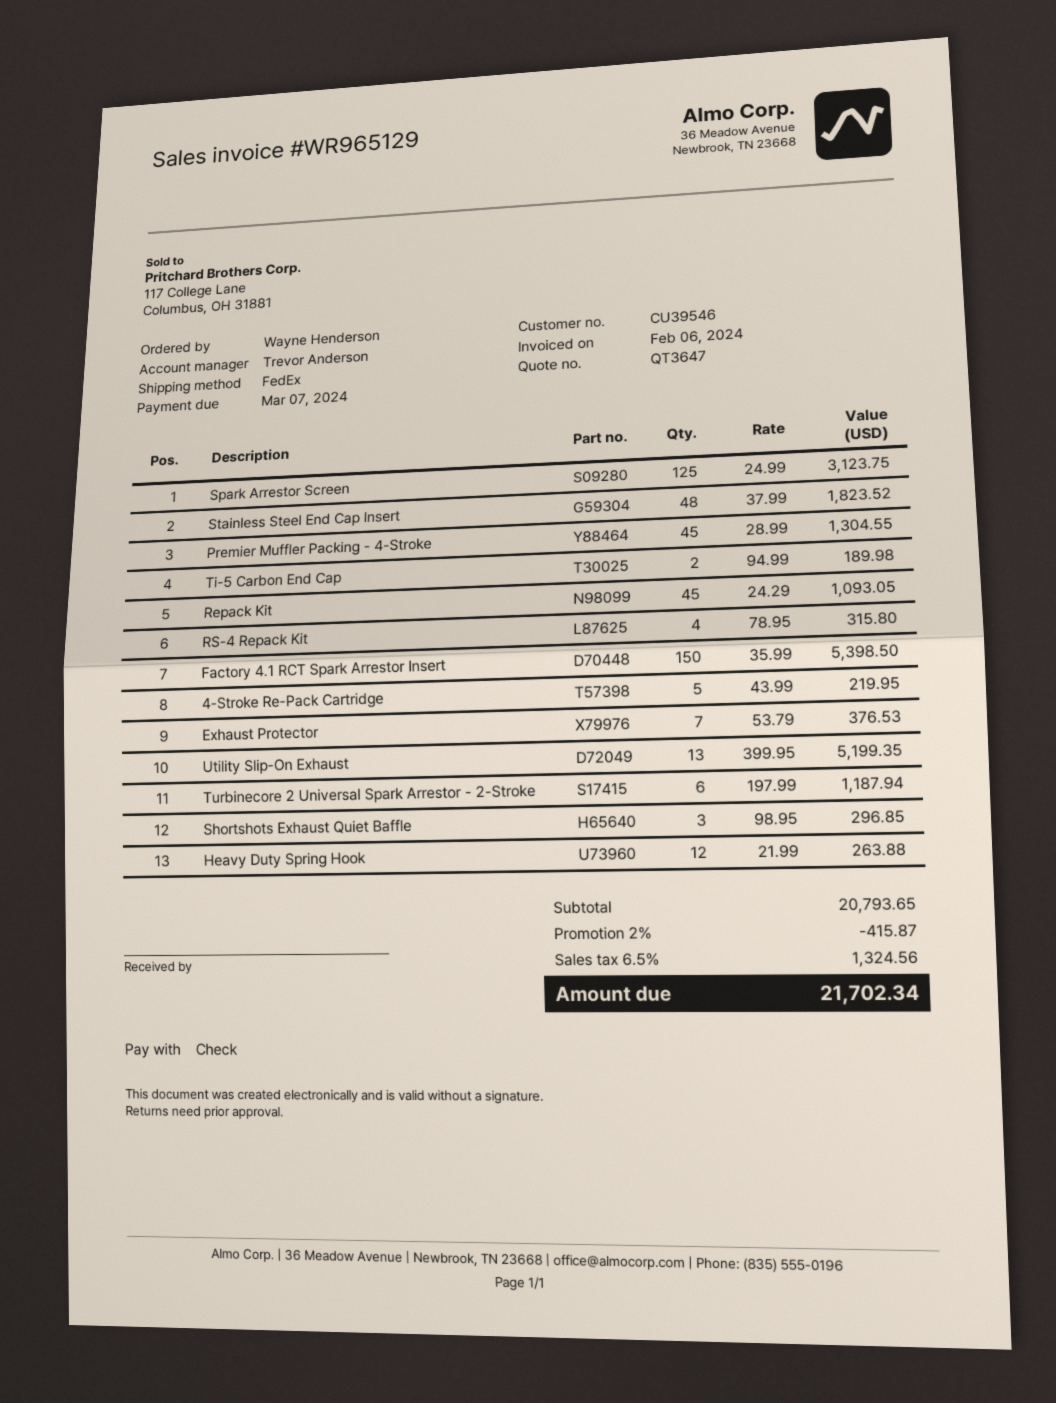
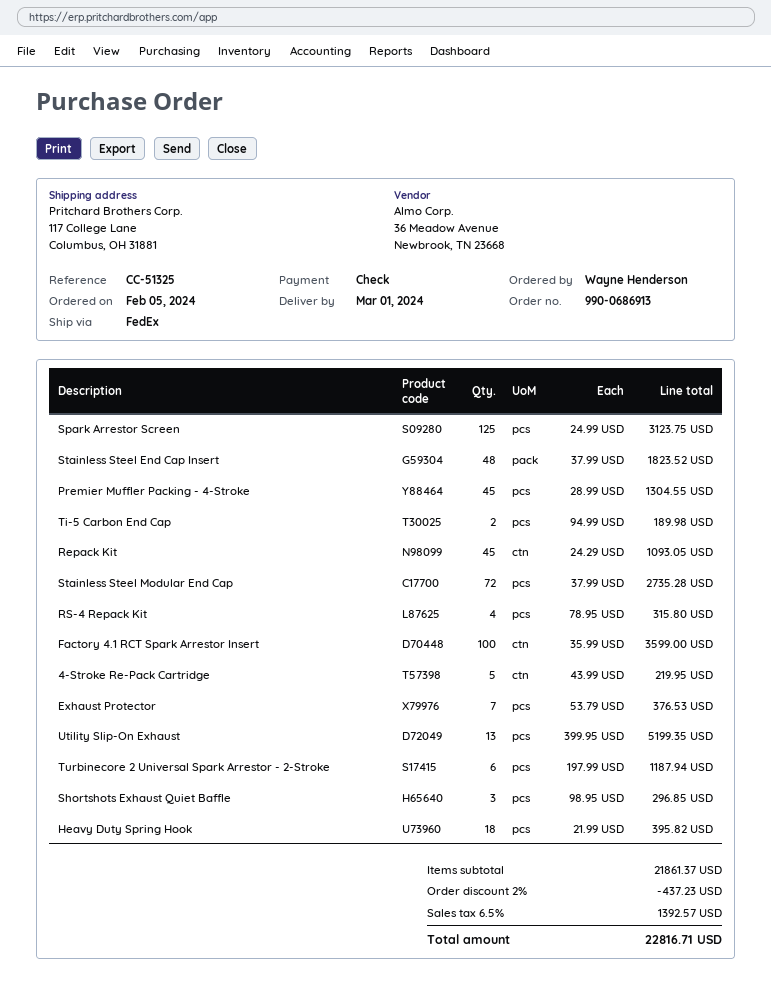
Factory 4.1 RCT Spark Arrestor Insert: 150 x 35.99 = 5398.50 -> 100 x 35.99 = 3599.00
Heavy Duty Spring Hook: 12 x 21.99 = 263.88 -> 18 x 21.99 = 395.82
Stainless Steel Modular End Cap: none -> 72 x 37.99 = 2735.28
subtotal: 20793.65 -> 21861.37
discount: 2% = 415.87 -> 2% = 437.23
tax: 6.5% = 1324.56 -> 6.5% = 1392.57
total: 21702.34 -> 22816.71

